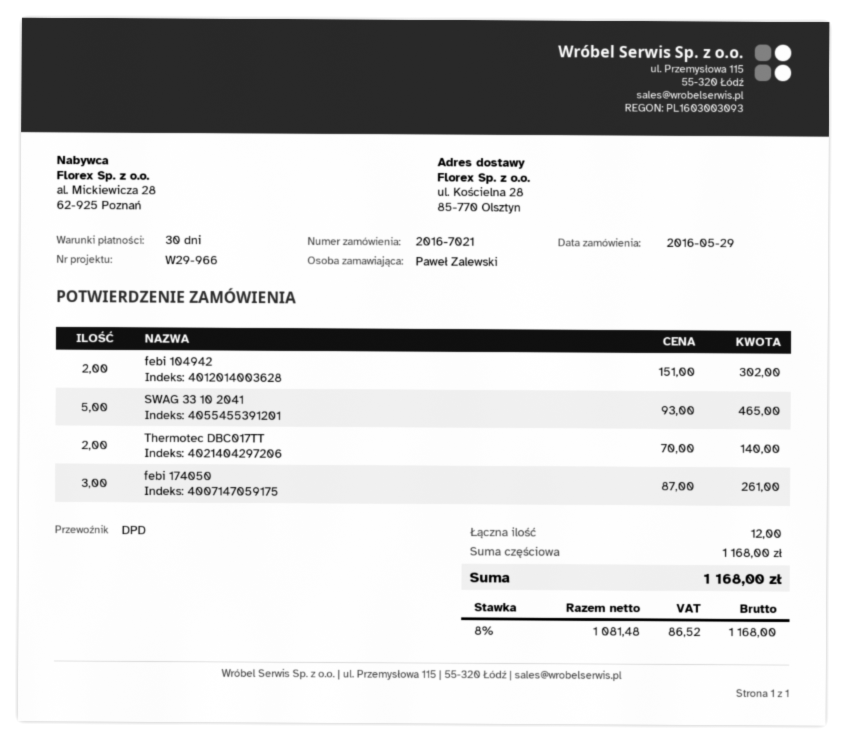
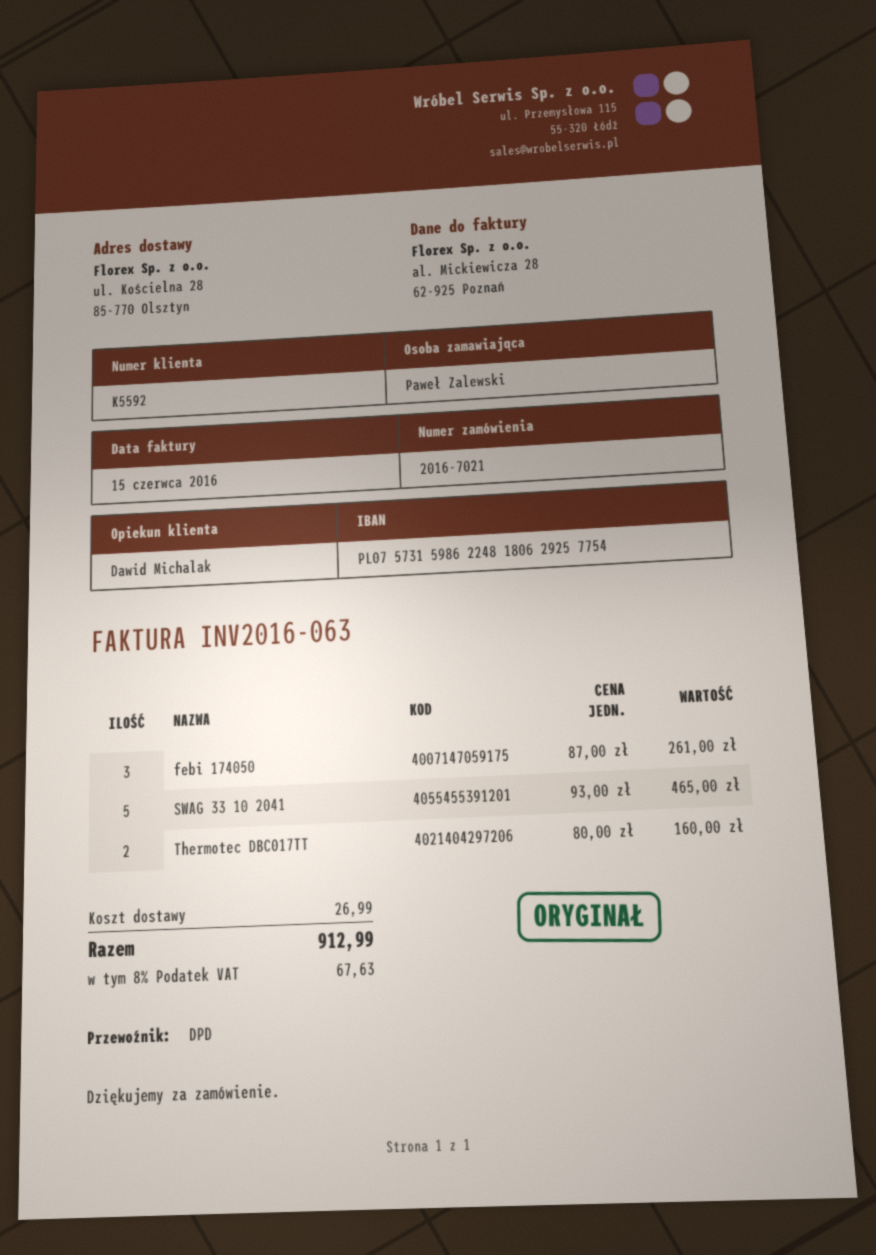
febi 104942: 2 x 151.00 = 302.00 -> none
Thermotec DBC017TT: 2 x 70.00 = 140.00 -> 2 x 80.00 = 160.00
shipping: none -> 26.99
tax: 8% = 86.52 -> 8% = 67.63
total: 1168.00 -> 912.99

